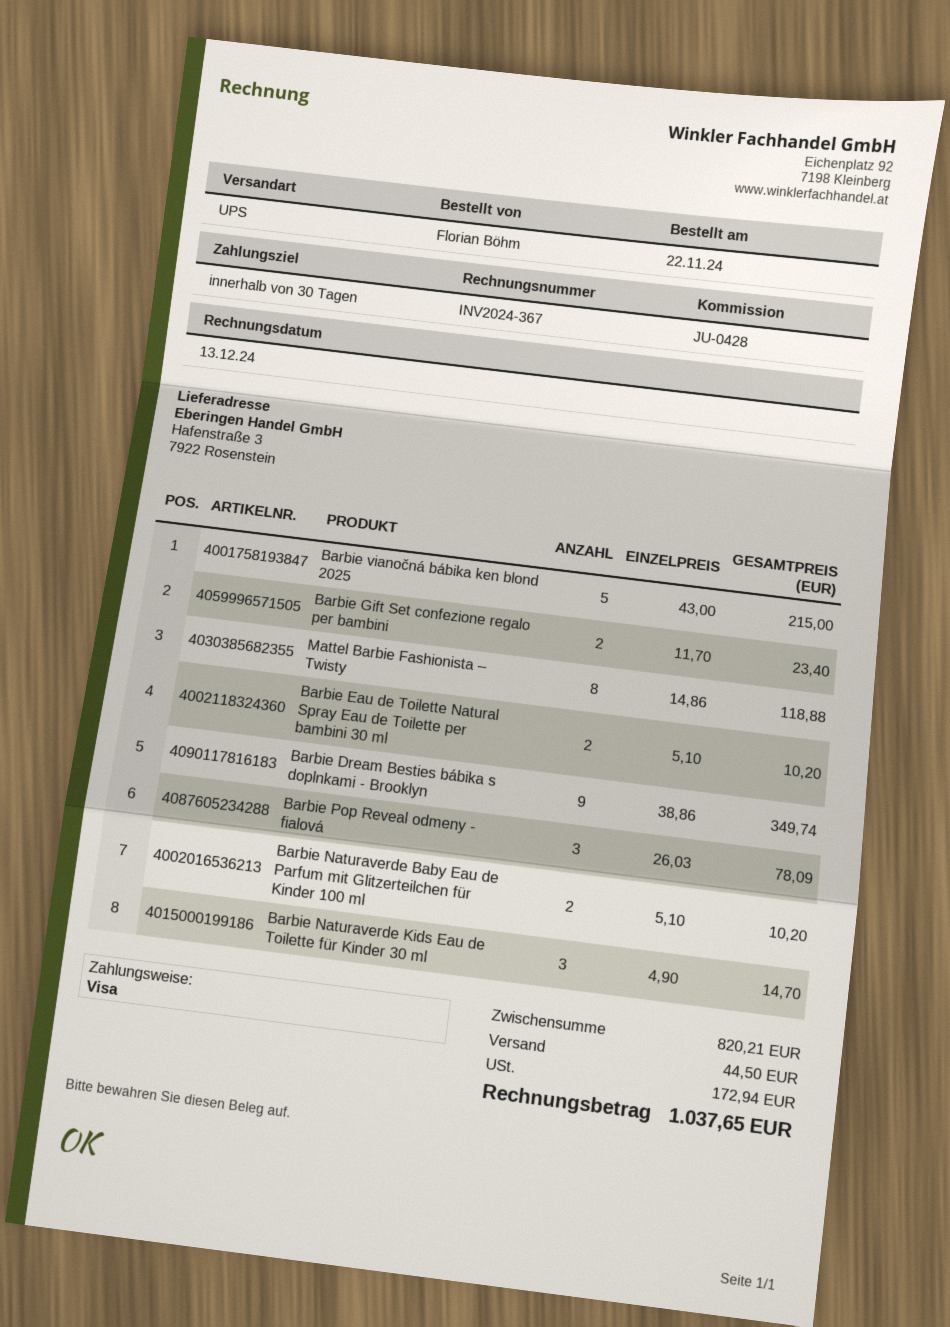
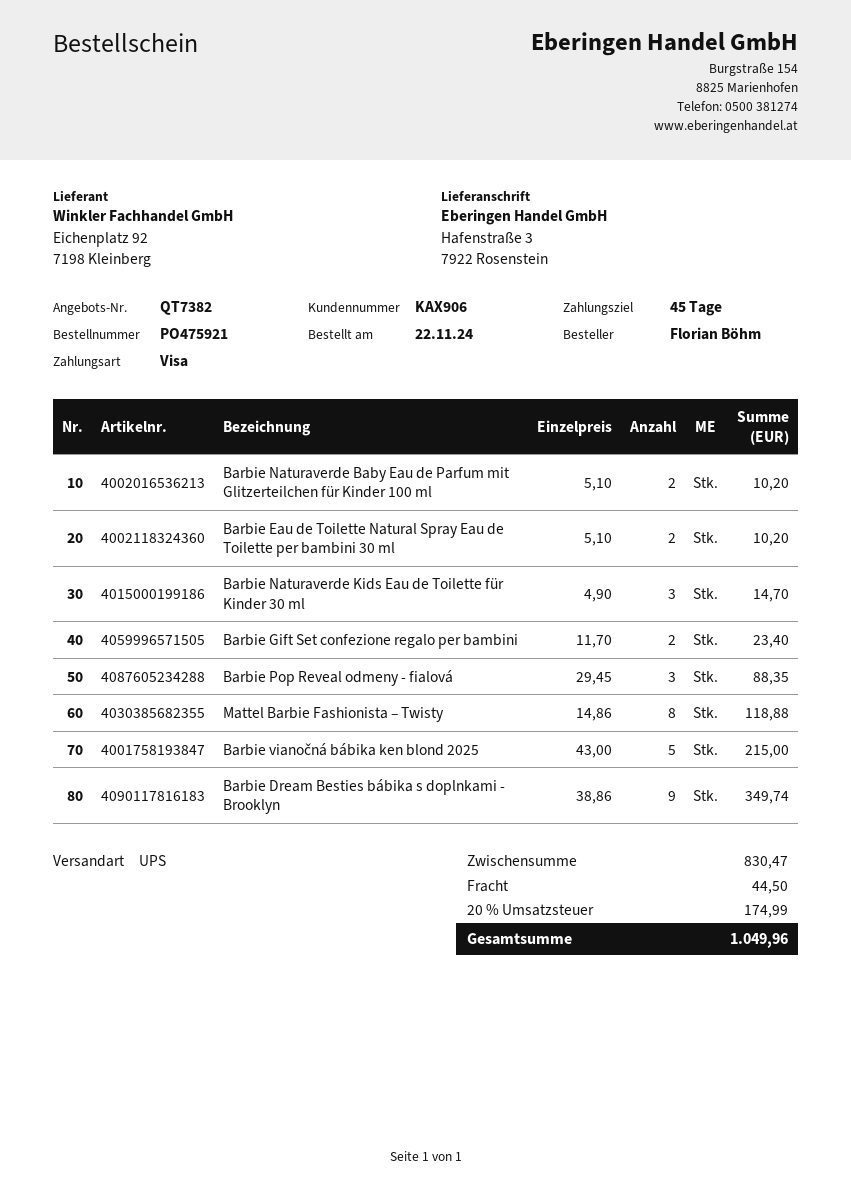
payment terms: 30 days -> 45 days
Barbie Pop Reveal odmeny - fialová: 3 x 26.03 = 78.09 -> 3 x 29.45 = 88.35
subtotal: 820.21 -> 830.47
tax: 172.94 -> 174.99
total: 1037.65 -> 1049.96

